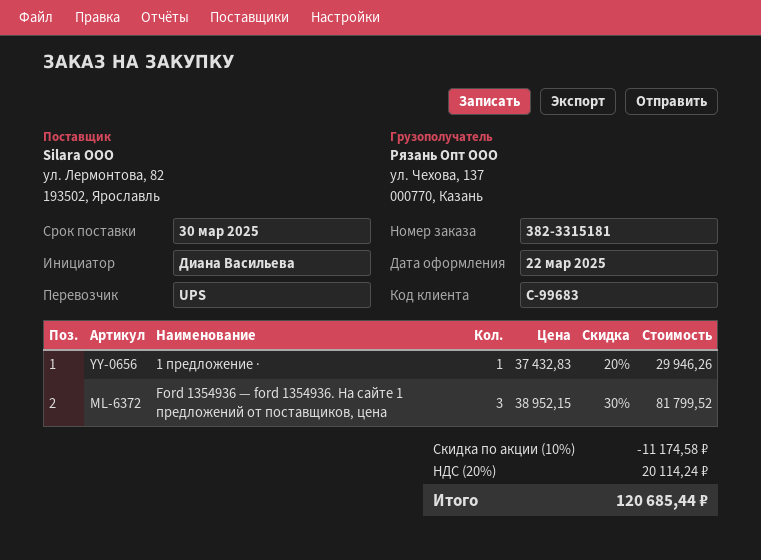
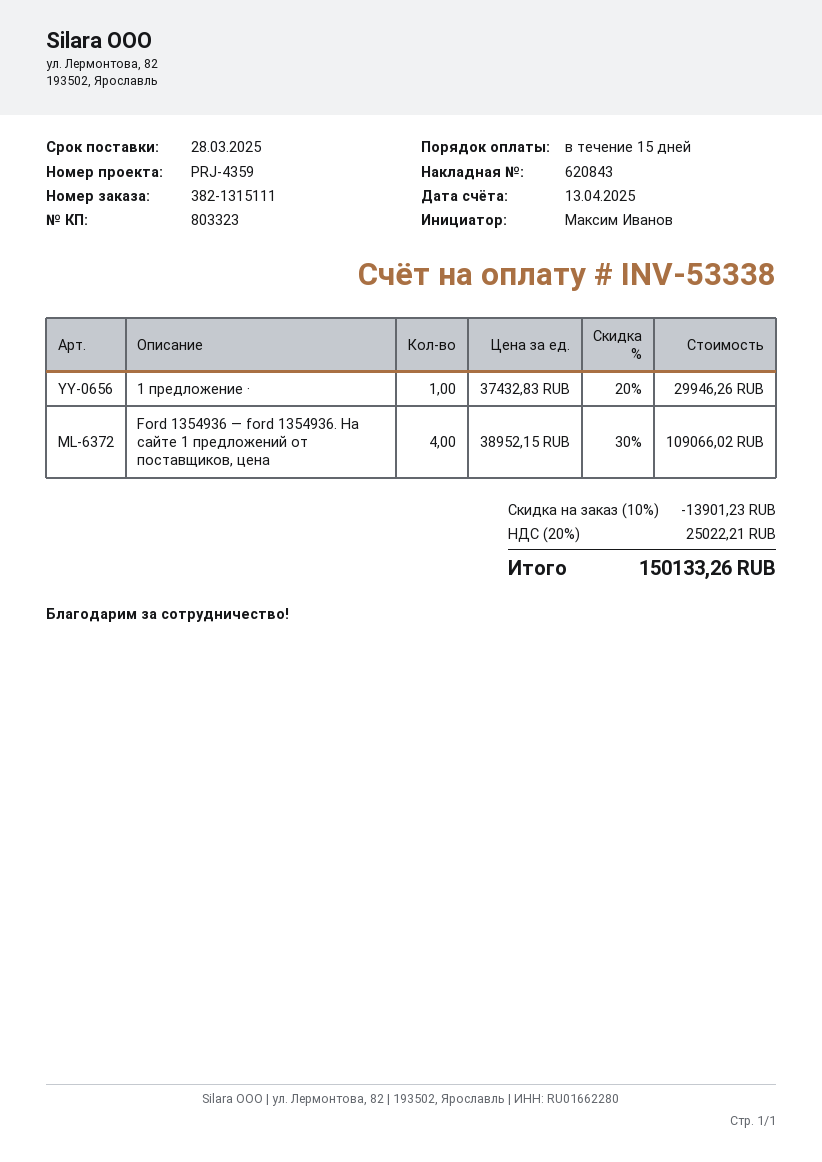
order number: 382-3315181 -> 382-1315111
delivery date: 2025-03-30 -> 2025-03-28
ordered by: Диана Васильева -> Максим Иванов
Ford 1354936 — ford 1354936. На сайте 1 предложений от поставщиков, цена: 3 x 38952.15 - 30% = 81799.52 -> 4 x 38952.15 - 30% = 109066.02
discount: 10% = 11174.58 -> 10% = 13901.23
tax: 20% = 20114.24 -> 20% = 25022.21
total: 120685.44 -> 150133.26

